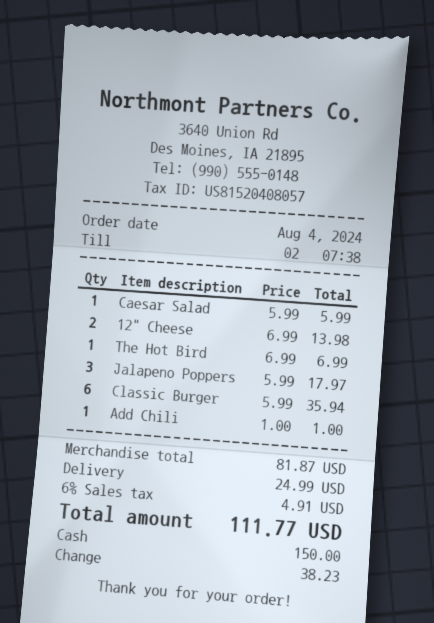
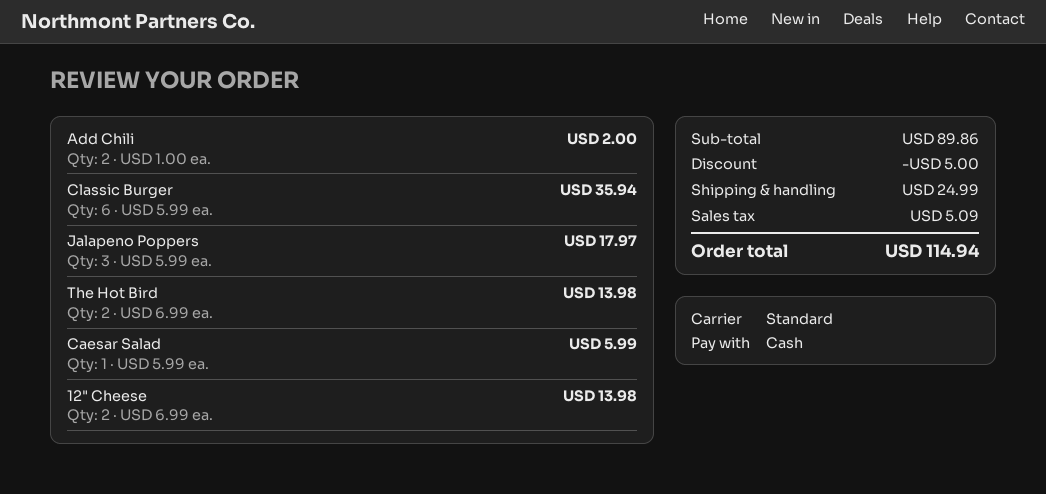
The Hot Bird: 1 x 6.99 = 6.99 -> 2 x 6.99 = 13.98
Add Chili: 1 x 1.00 = 1.00 -> 2 x 1.00 = 2.00
subtotal: 81.87 -> 89.86
discount: none -> 5.00
tax: 4.91 -> 5.09
total: 111.77 -> 114.94

